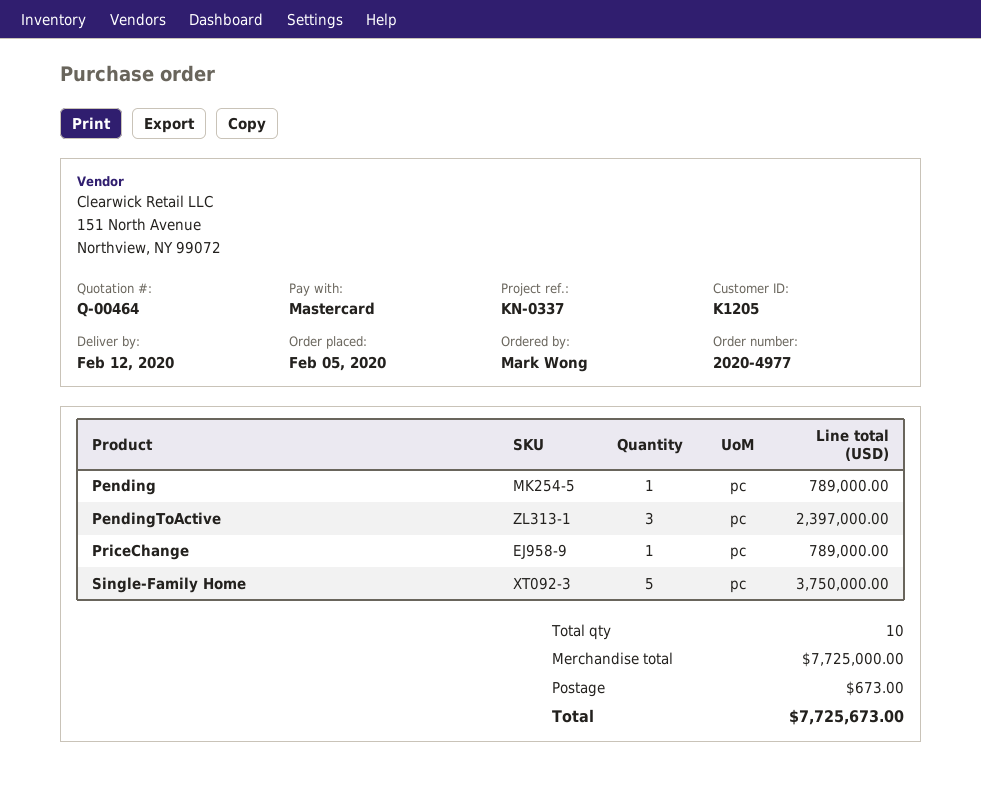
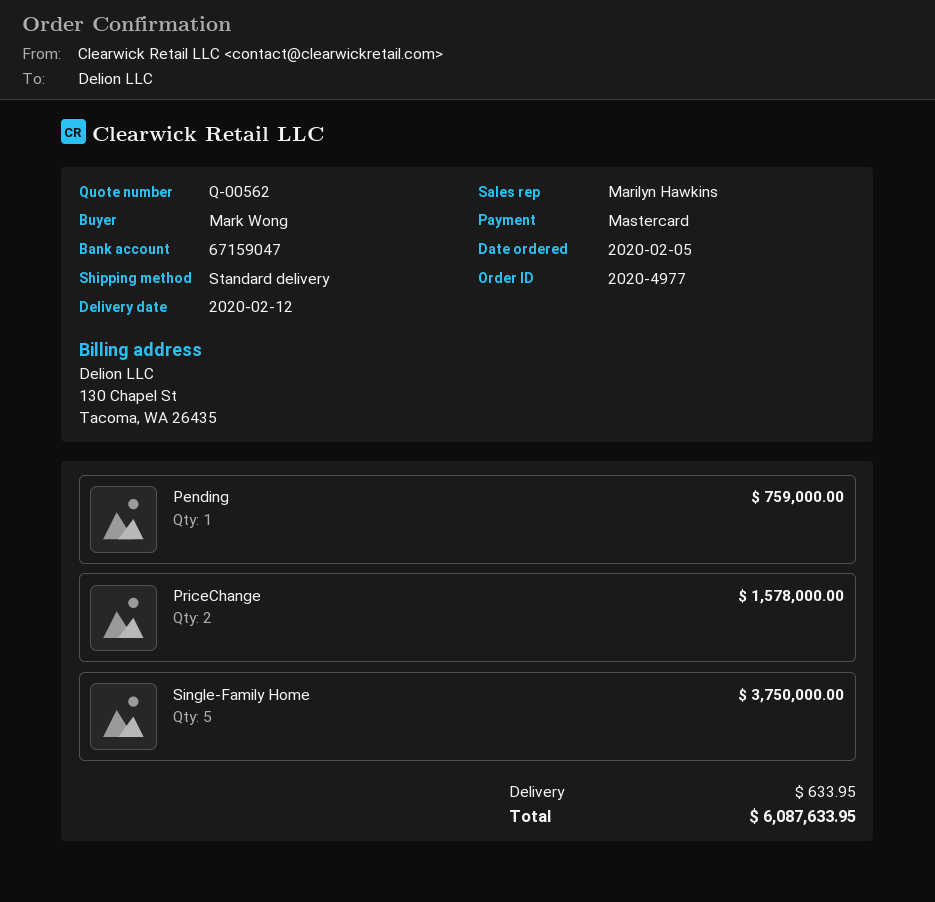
quote number: Q-00464 -> Q-00562
Pending: 1 for 789000.00 -> 1 for 759000.00
PendingToActive: 3 for 2397000.00 -> none
PriceChange: 1 for 789000.00 -> 2 for 1578000.00
shipping: 673.00 -> 633.95
total: 7725673.00 -> 6087633.95

